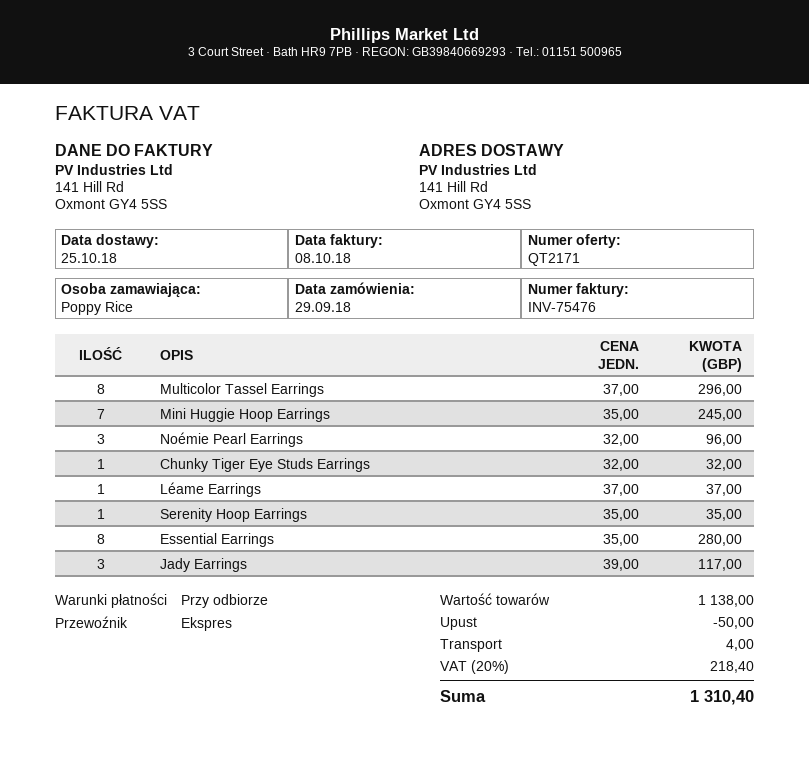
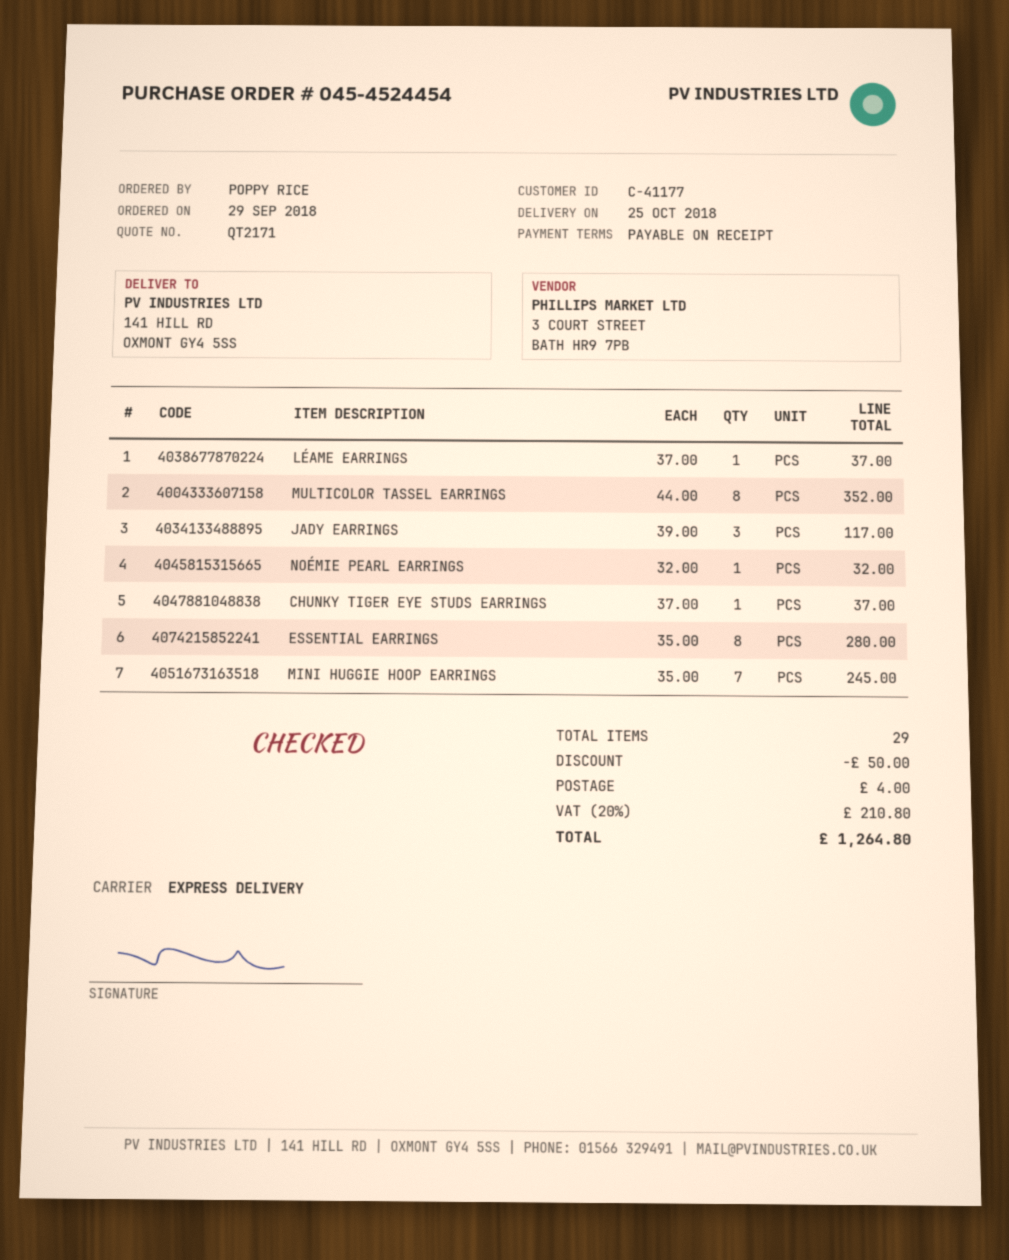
Multicolor Tassel Earrings: 8 x 37.00 = 296.00 -> 8 x 44.00 = 352.00
Noémie Pearl Earrings: 3 x 32.00 = 96.00 -> 1 x 32.00 = 32.00
Chunky Tiger Eye Studs Earrings: 1 x 32.00 = 32.00 -> 1 x 37.00 = 37.00
Serenity Hoop Earrings: 1 x 35.00 = 35.00 -> none
tax: 20% = 218.40 -> 20% = 210.80
total: 1310.40 -> 1264.80

